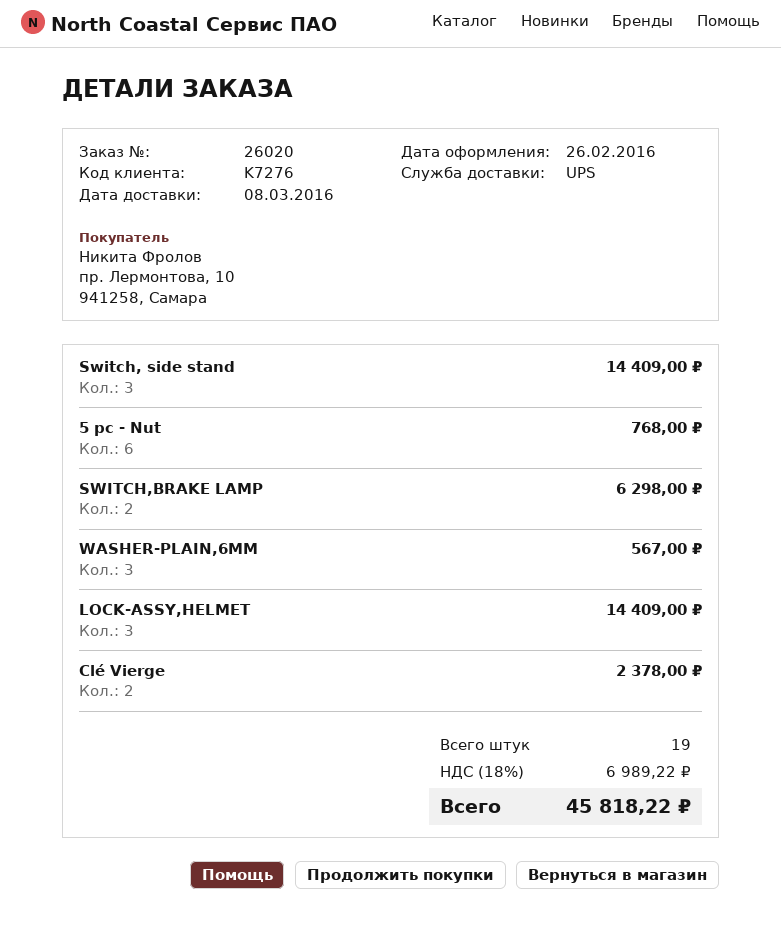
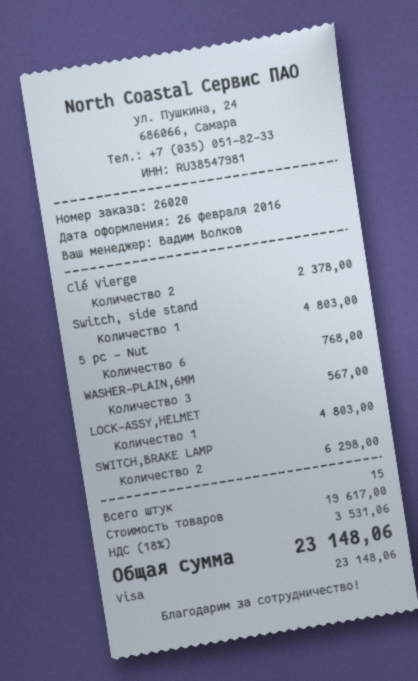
Switch, side stand: 3 for 14409.00 -> 1 for 4803.00
LOCK-ASSY,HELMET: 3 for 14409.00 -> 1 for 4803.00
total quantity: 19 -> 15
tax: 18% = 6989.22 -> 18% = 3531.06
total: 45818.22 -> 23148.06

